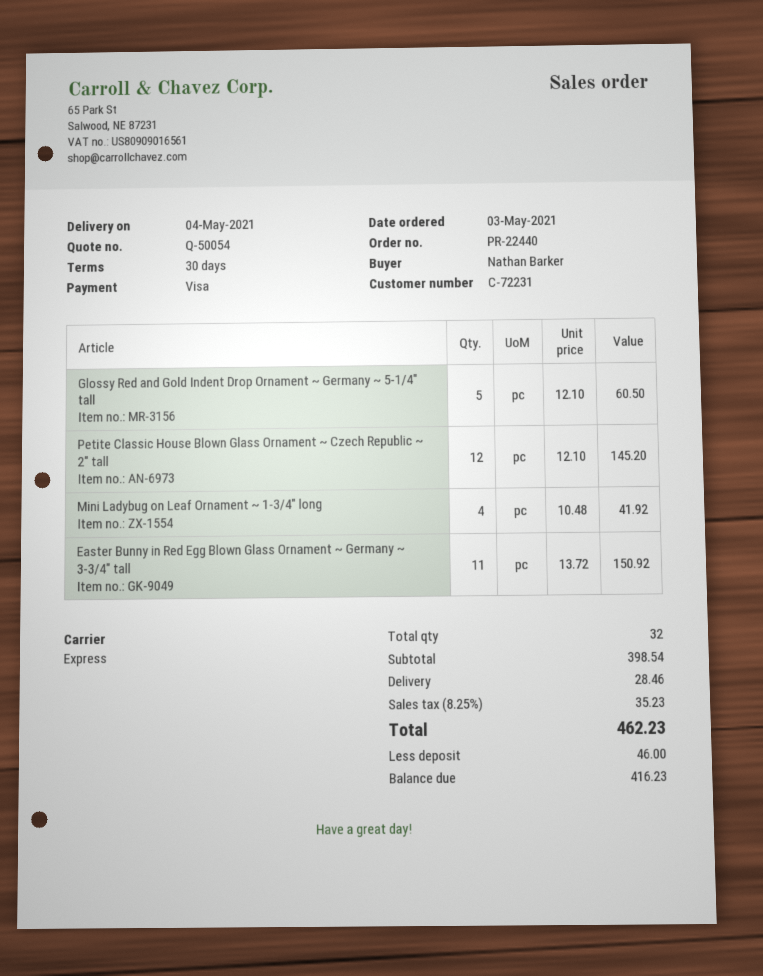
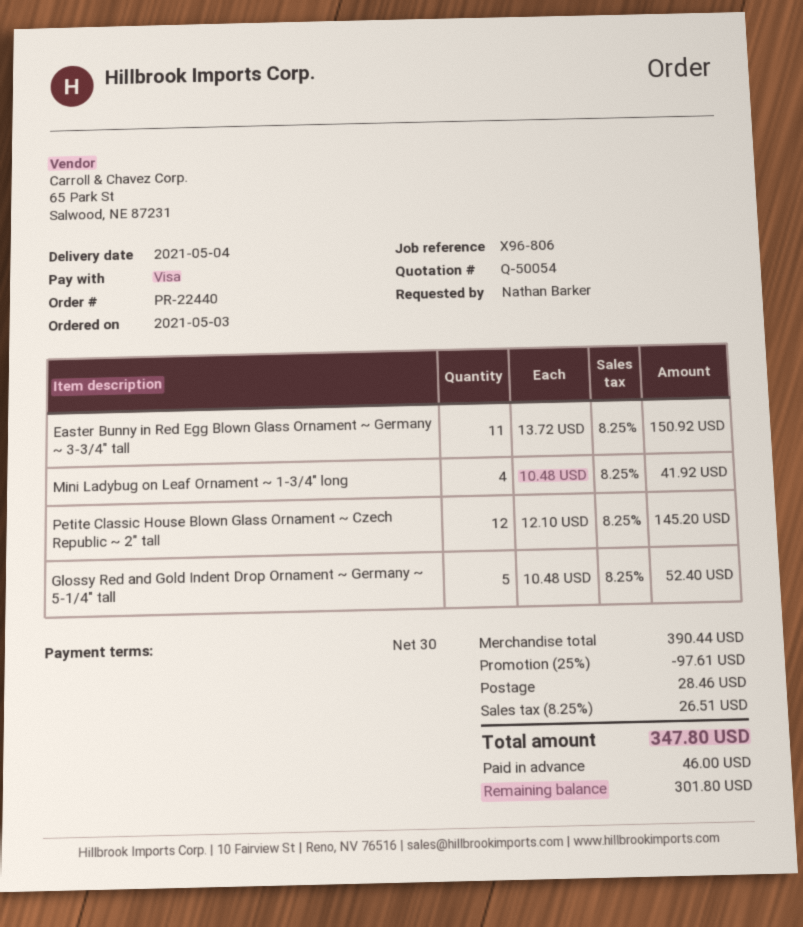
Glossy Red and Gold Indent Drop Ornament ~ Germany ~ 5-1/4" tall: 5 x 12.10 = 60.50 -> 5 x 10.48 = 52.40
subtotal: 398.54 -> 390.44
discount: none -> 25% = 97.61
tax: 8.25% = 35.23 -> 8.25% = 26.51
total: 462.23 -> 347.80
balance: 416.23 -> 301.80

